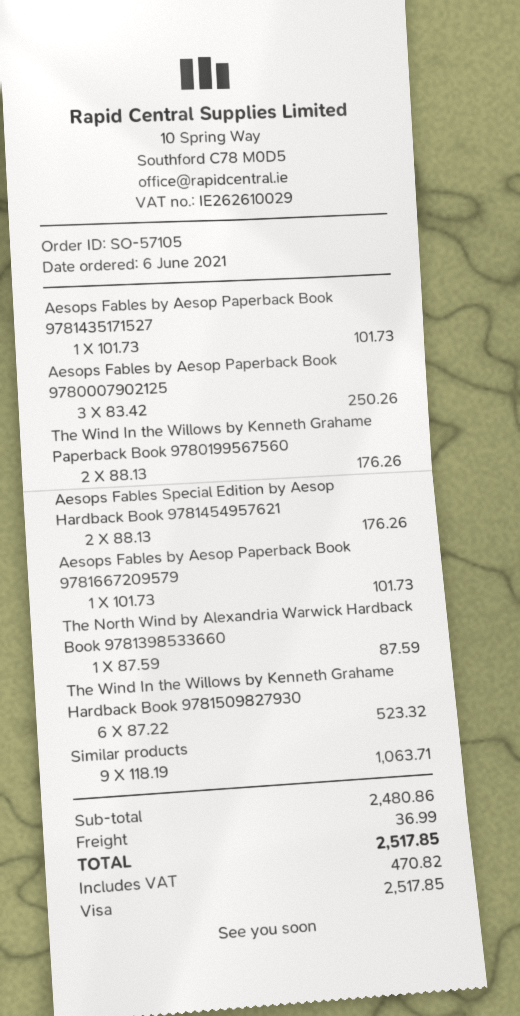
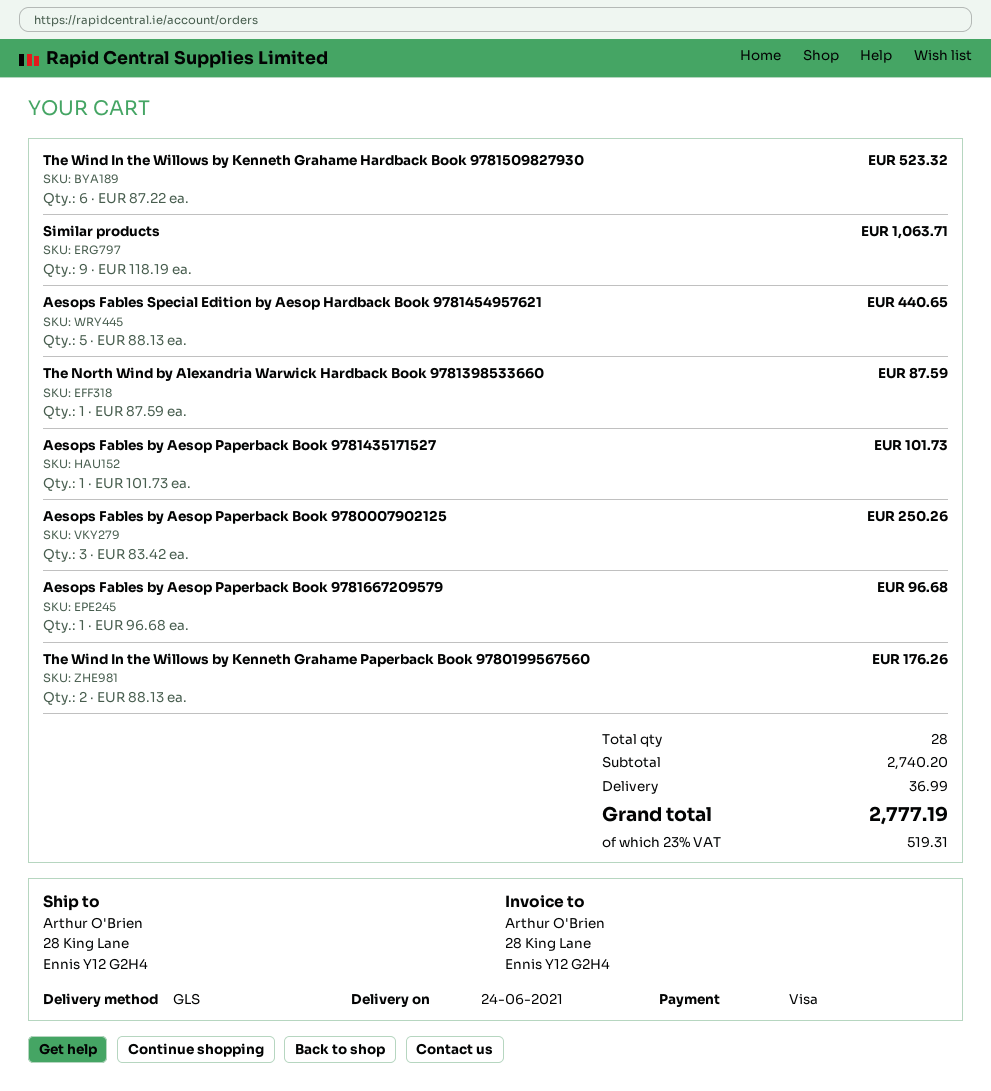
Aesops Fables Special Edition by Aesop Hardback Book 9781454957621: 2 x 88.13 = 176.26 -> 5 x 88.13 = 440.65
Aesops Fables by Aesop Paperback Book 9781667209579: 1 x 101.73 = 101.73 -> 1 x 96.68 = 96.68
subtotal: 2480.86 -> 2740.20
tax: 470.82 -> 519.31
total: 2517.85 -> 2777.19

